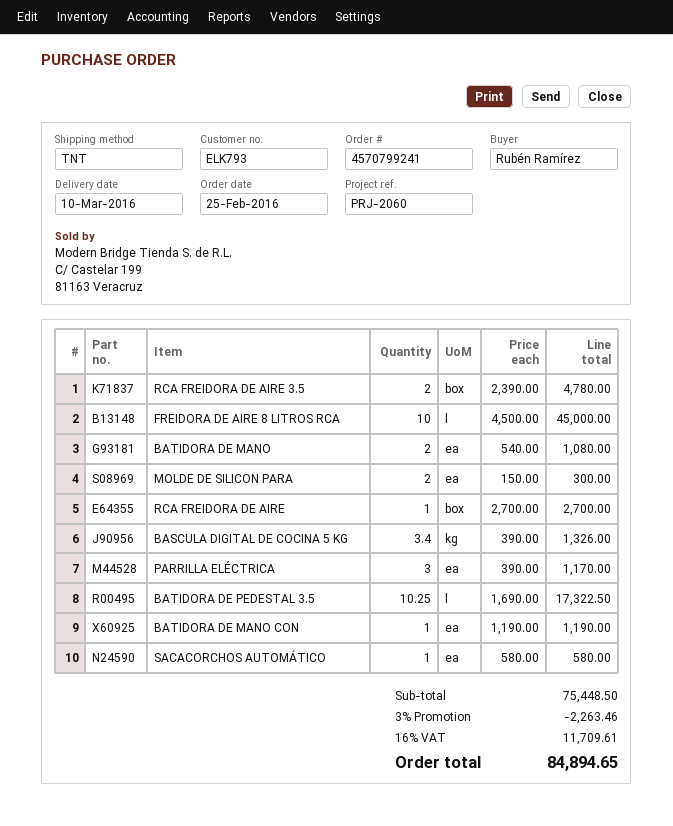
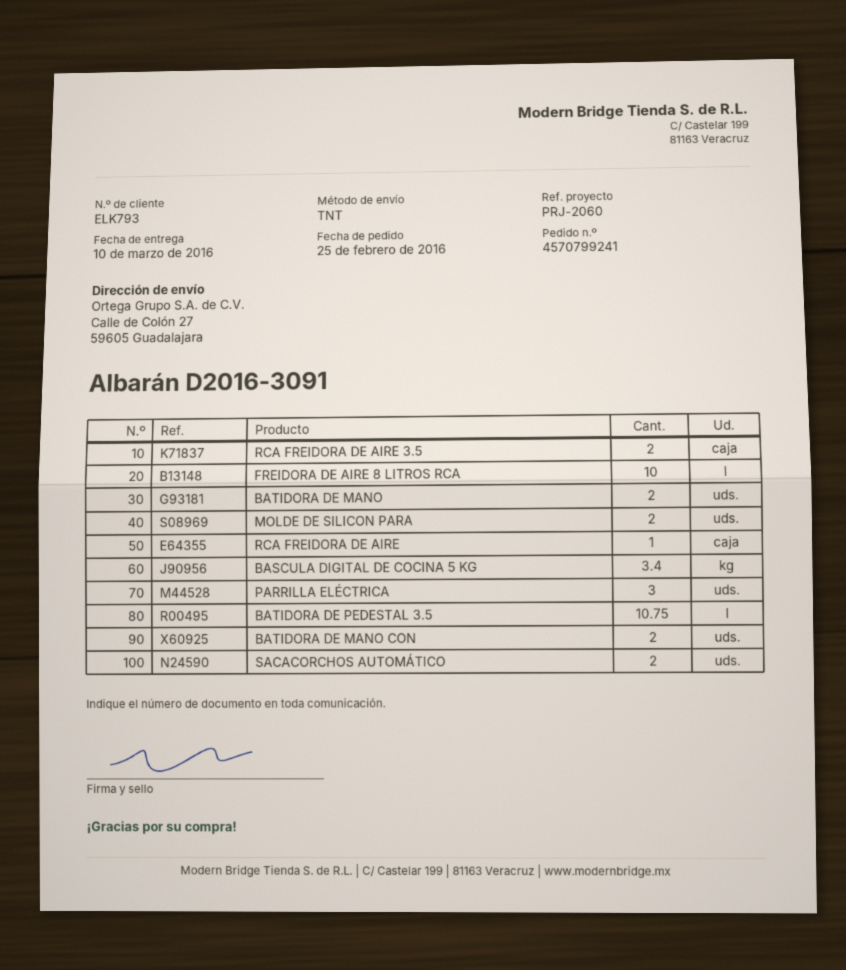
BATIDORA DE PEDESTAL 3.5: 10.25 -> 10.75
BATIDORA DE MANO CON: 1 -> 2
SACACORCHOS AUTOMÁTICO: 1 -> 2

